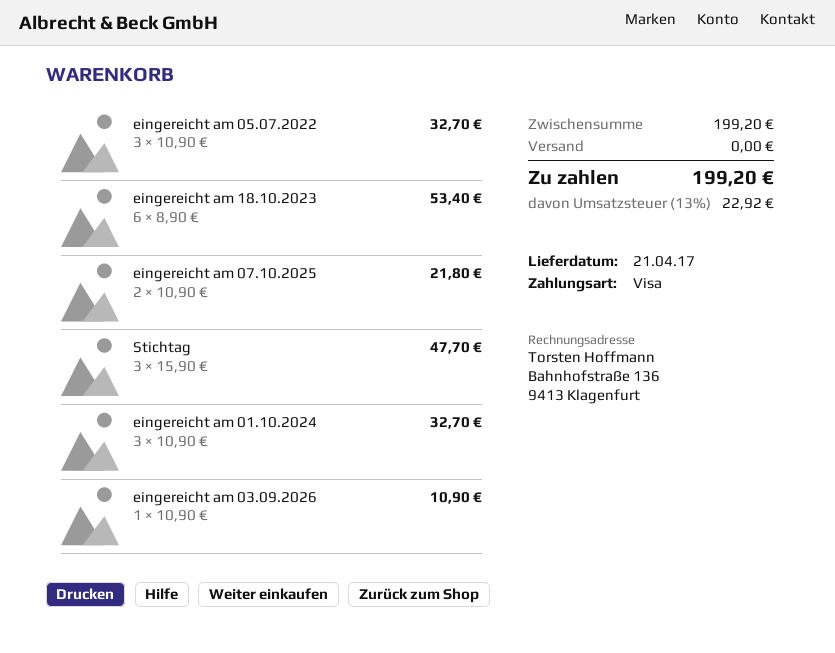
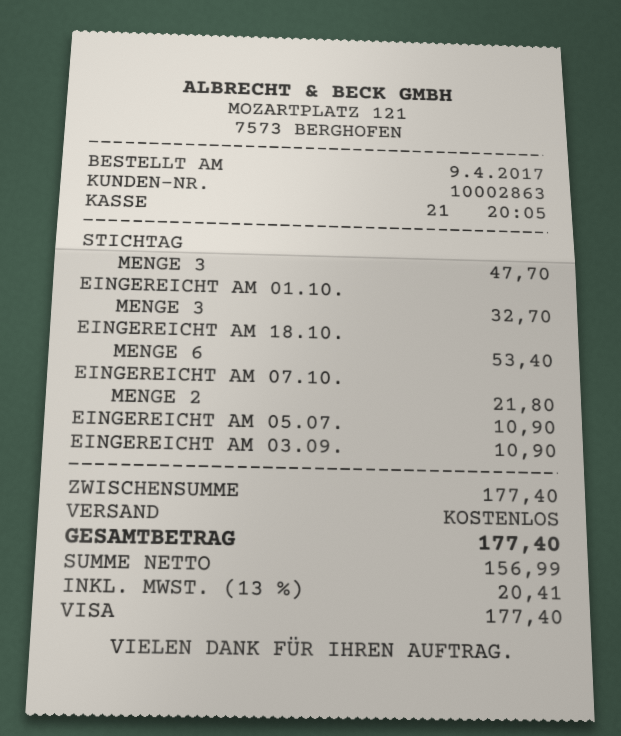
eingereicht am 05.07.2022: 3 for 32.70 -> 1 for 10.90
subtotal: 199.20 -> 177.40
tax: 13% = 22.92 -> 13% = 20.41
total: 199.20 -> 177.40

